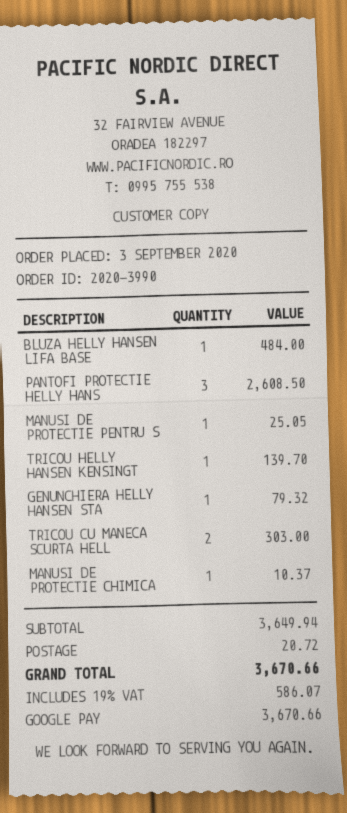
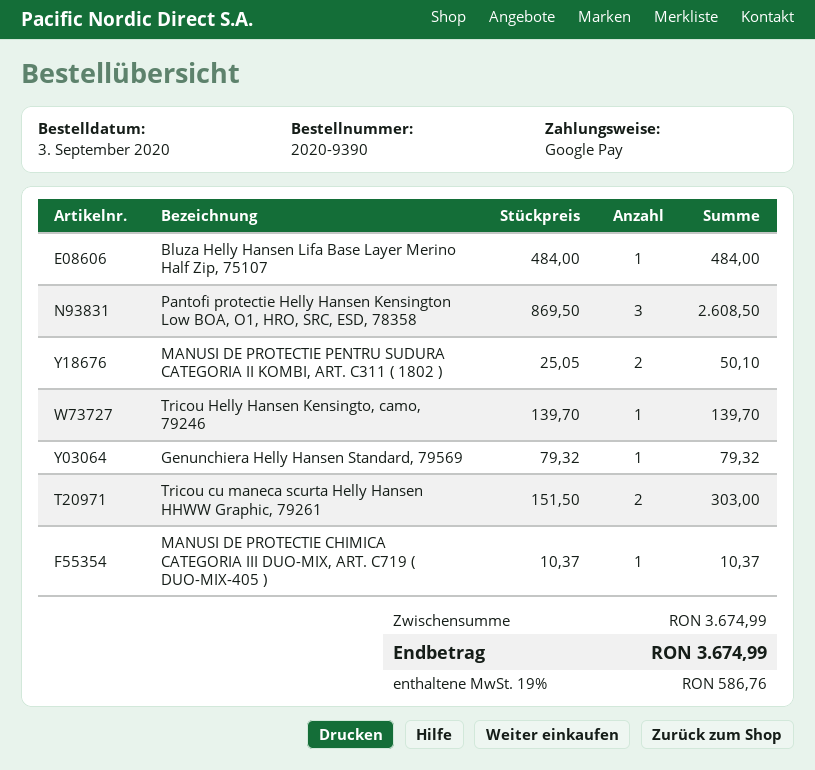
order number: 2020-3990 -> 2020-9390
MANUSI DE PROTECTIE PENTRU S: 1 for 25.05 -> 2 for 50.10
subtotal: 3649.94 -> 3674.99
shipping: 20.72 -> none
tax: 19% = 586.07 -> 19% = 586.76
total: 3670.66 -> 3674.99

